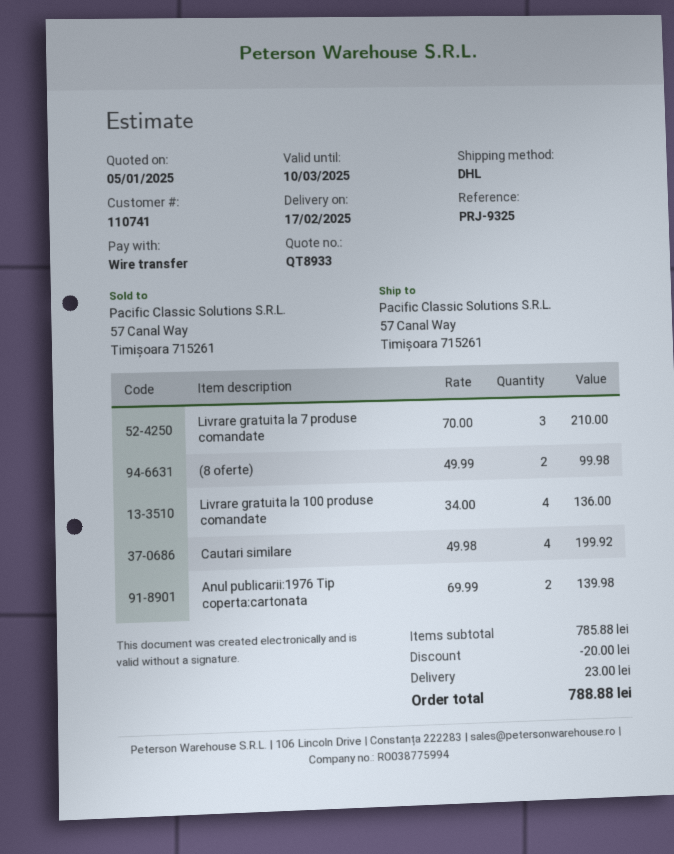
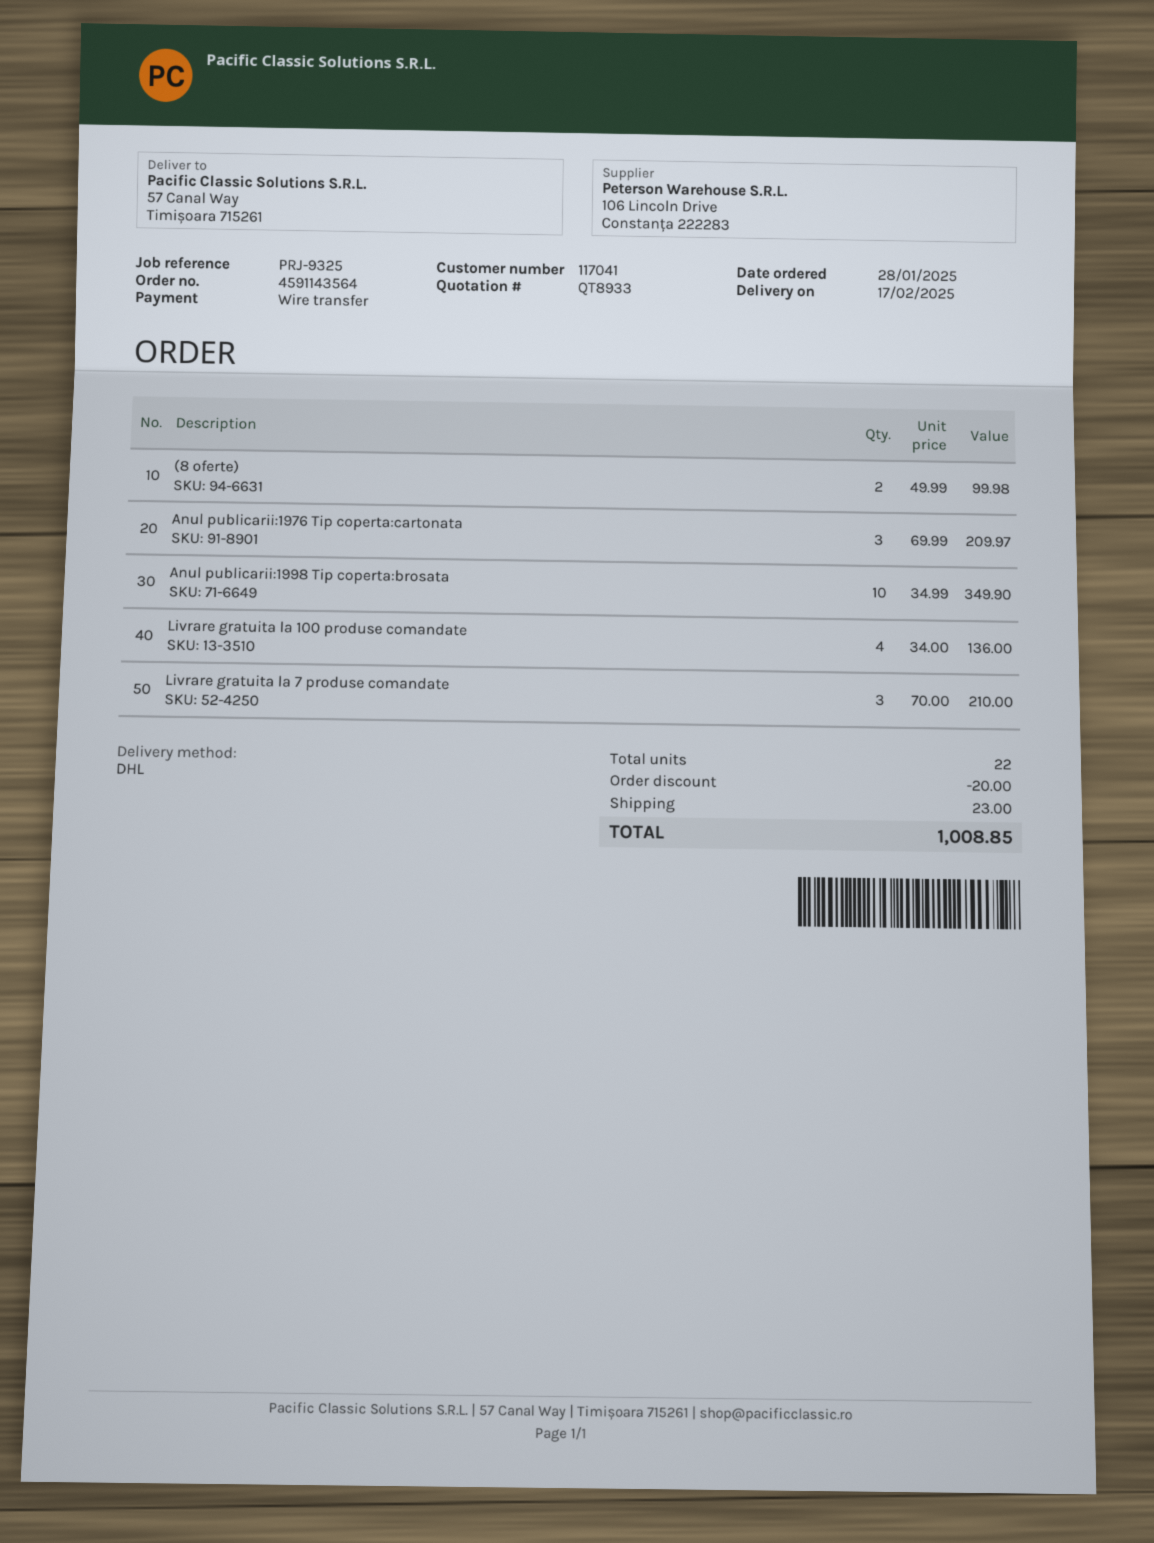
customer number: 110741 -> 117041
Cautari similare: 4 x 49.98 = 199.92 -> none
Anul publicarii:1976 Tip coperta:cartonata: 2 x 69.99 = 139.98 -> 3 x 69.99 = 209.97
Anul publicarii:1998 Tip coperta:brosata: none -> 10 x 34.99 = 349.90
total: 788.88 -> 1008.85

